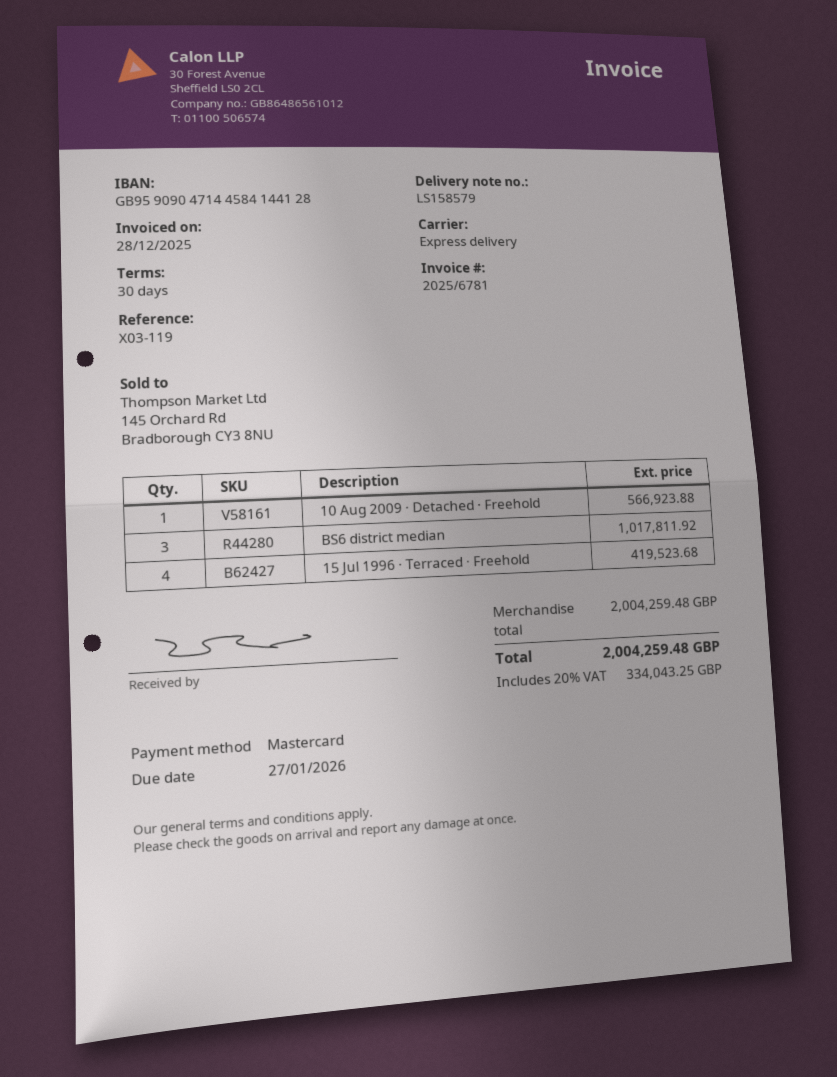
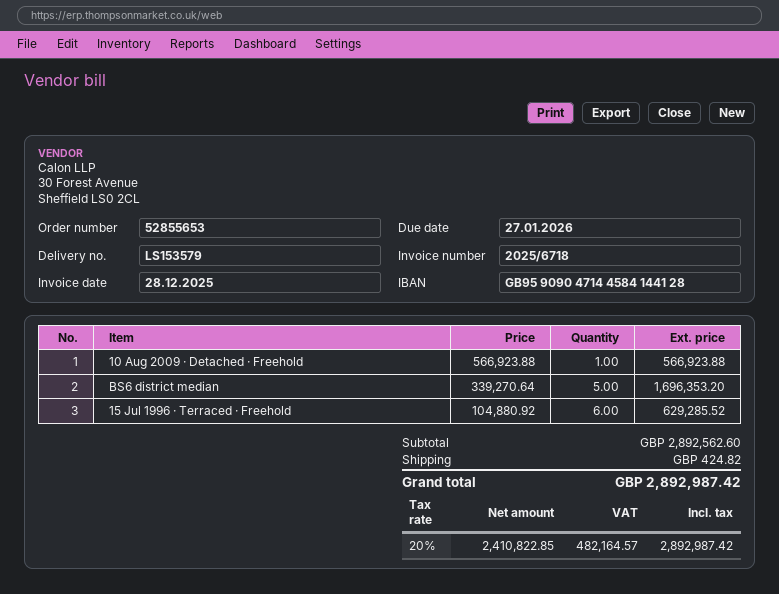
delivery note number: LS158579 -> LS153579
invoice number: 2025/6781 -> 2025/6718
BS6 district median: 3 for 1017811.92 -> 5 for 1696353.20
15 Jul 1996 · Terraced · Freehold: 4 for 419523.68 -> 6 for 629285.52
subtotal: 2004259.48 -> 2892562.60
shipping: none -> 424.82
tax: 20% = 334043.25 -> 20% = 482164.57
total: 2004259.48 -> 2892987.42

